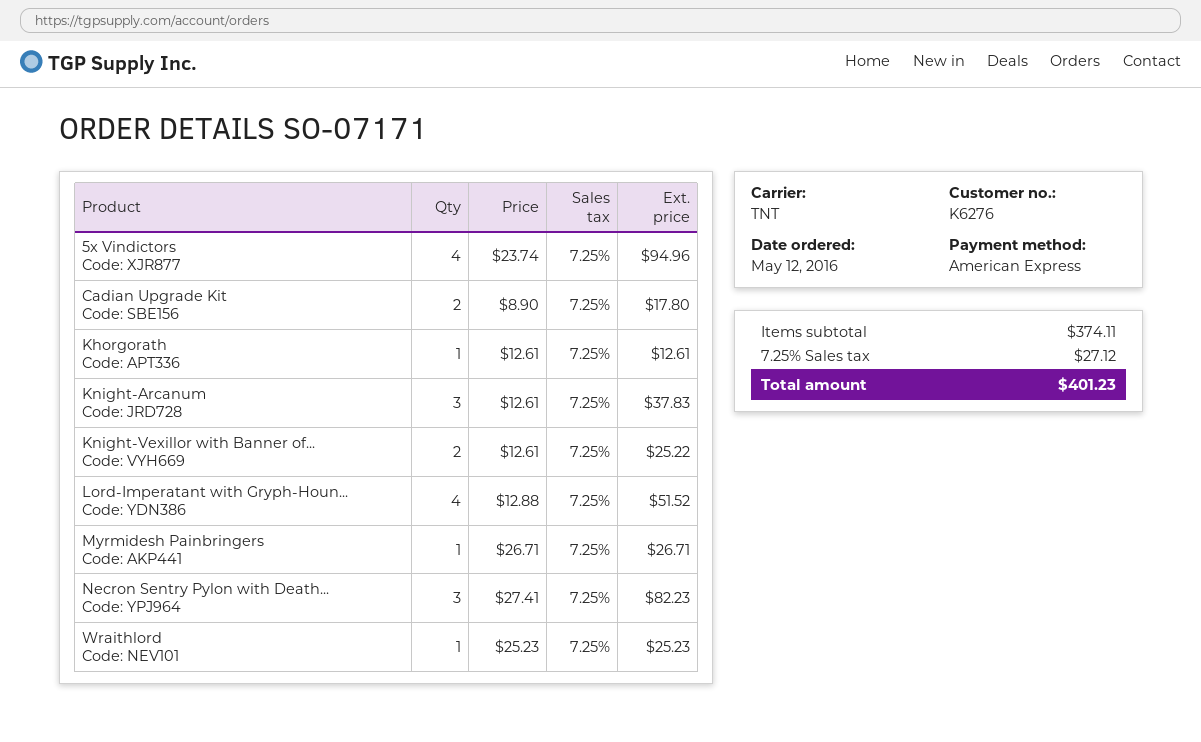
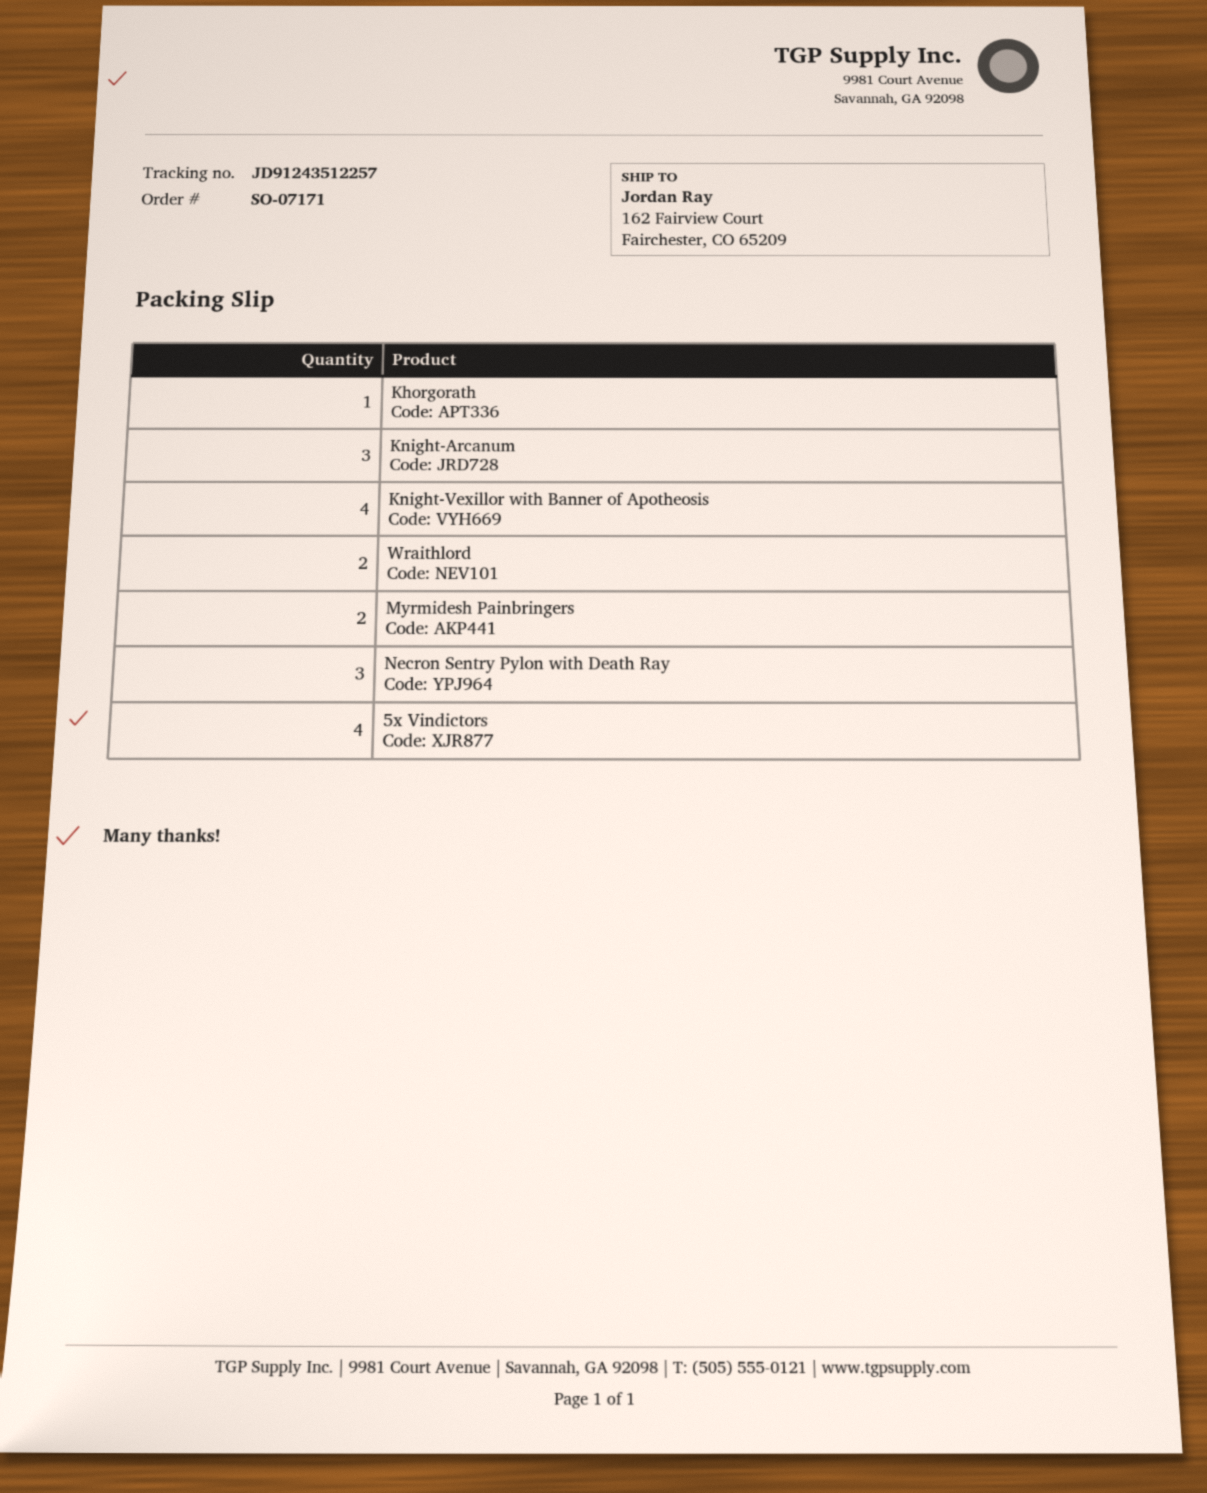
Cadian Upgrade Kit: 2 -> none
Knight-Vexillor with Banner of...: 2 -> 4
Lord-Imperatant with Gryph-Houn...: 4 -> none
Myrmidesh Painbringers: 1 -> 2
Wraithlord: 1 -> 2

